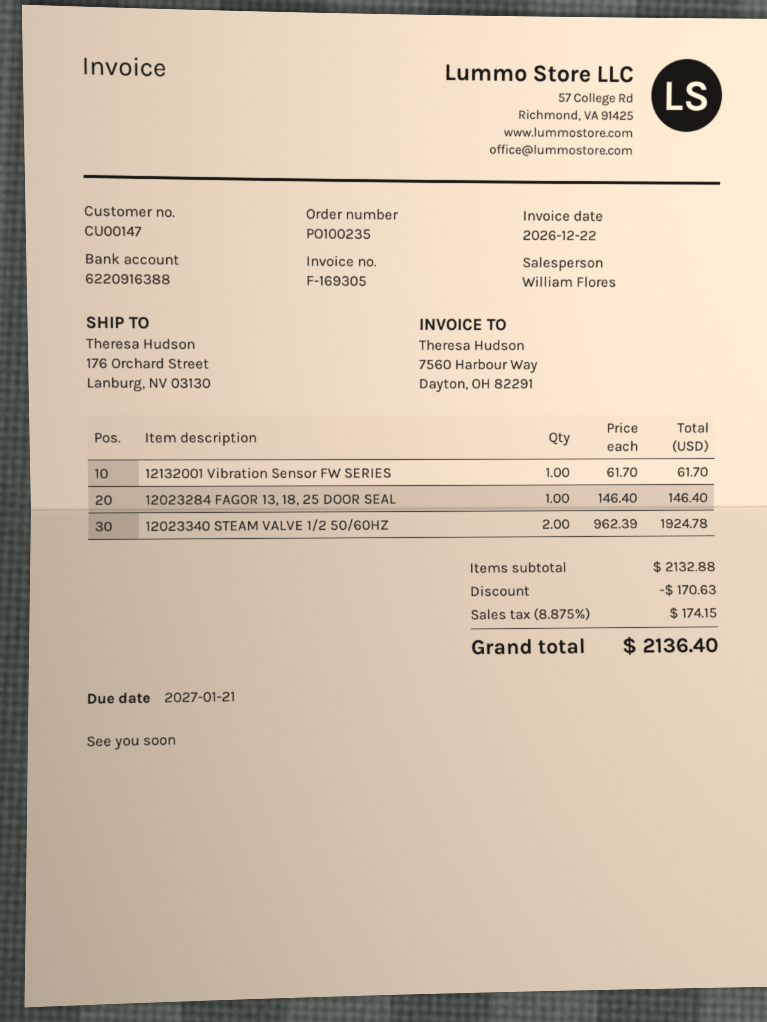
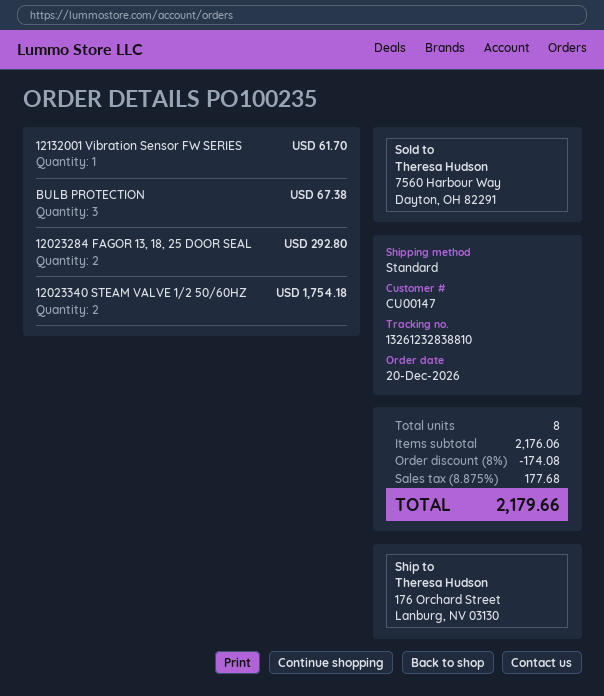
12023284 FAGOR 13, 18, 25 DOOR SEAL: 1 for 146.40 -> 2 for 292.80
12023340 STEAM VALVE 1/2 50/60HZ: 2 for 1924.78 -> 2 for 1754.18
BULB PROTECTION: none -> 3 for 67.38
subtotal: 2132.88 -> 2176.06
discount: 170.63 -> 174.08
tax: 8.875% = 174.15 -> 8.875% = 177.68
total: 2136.40 -> 2179.66

